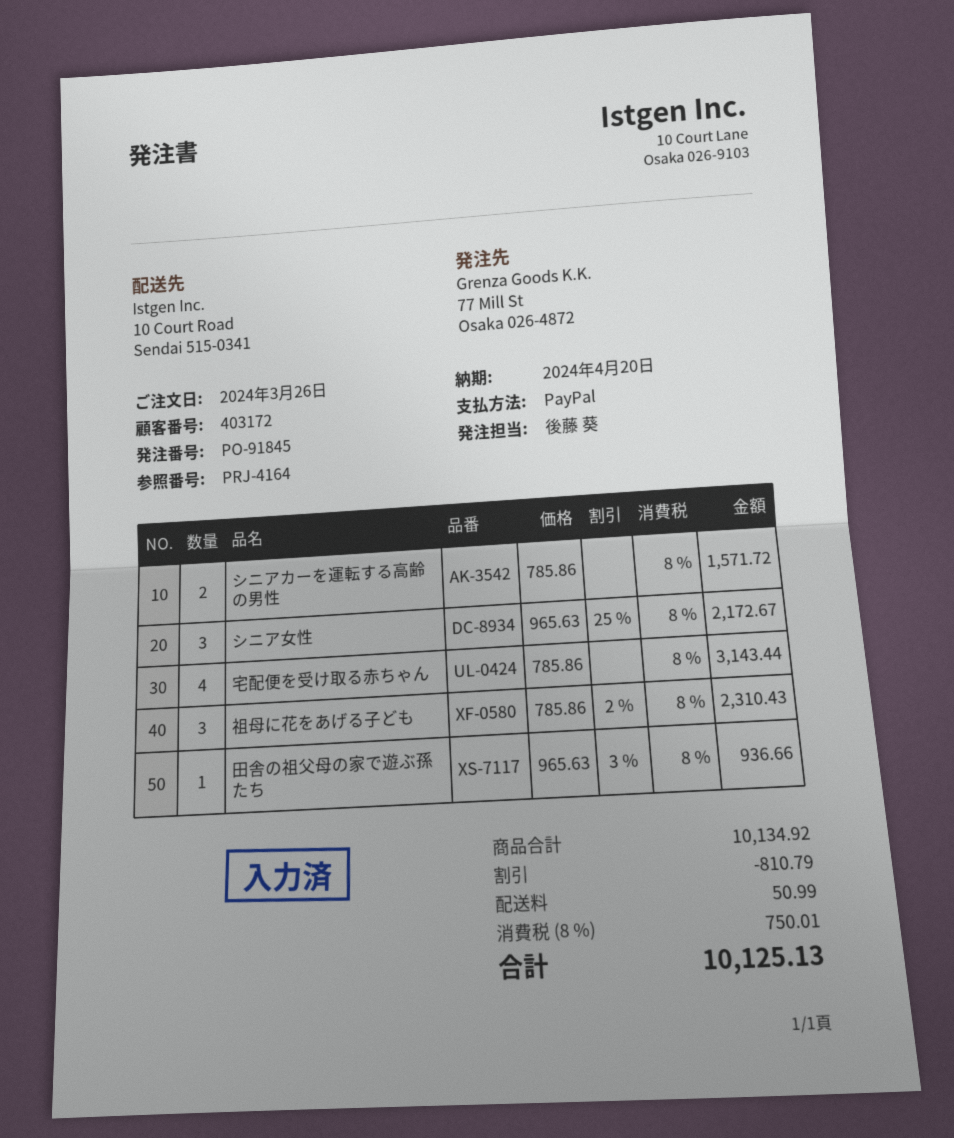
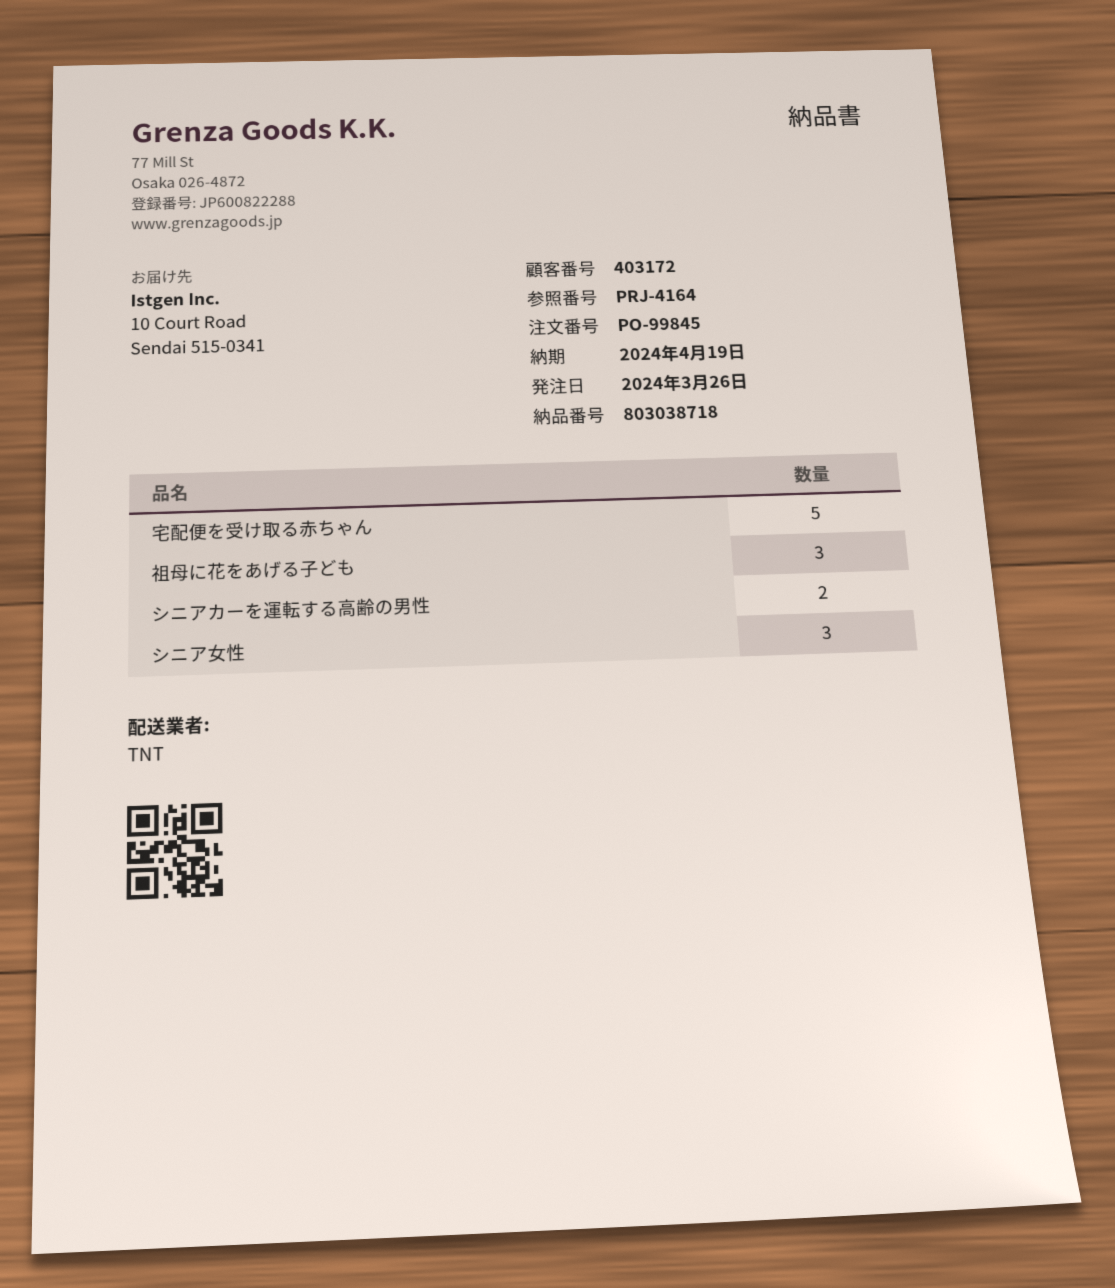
order number: PO-91845 -> PO-99845
delivery date: 2024-04-20 -> 2024-04-19
宅配便を受け取る赤ちゃん: 4 -> 5
田舎の祖父母の家で遊ぶ孫たち: 1 -> none

